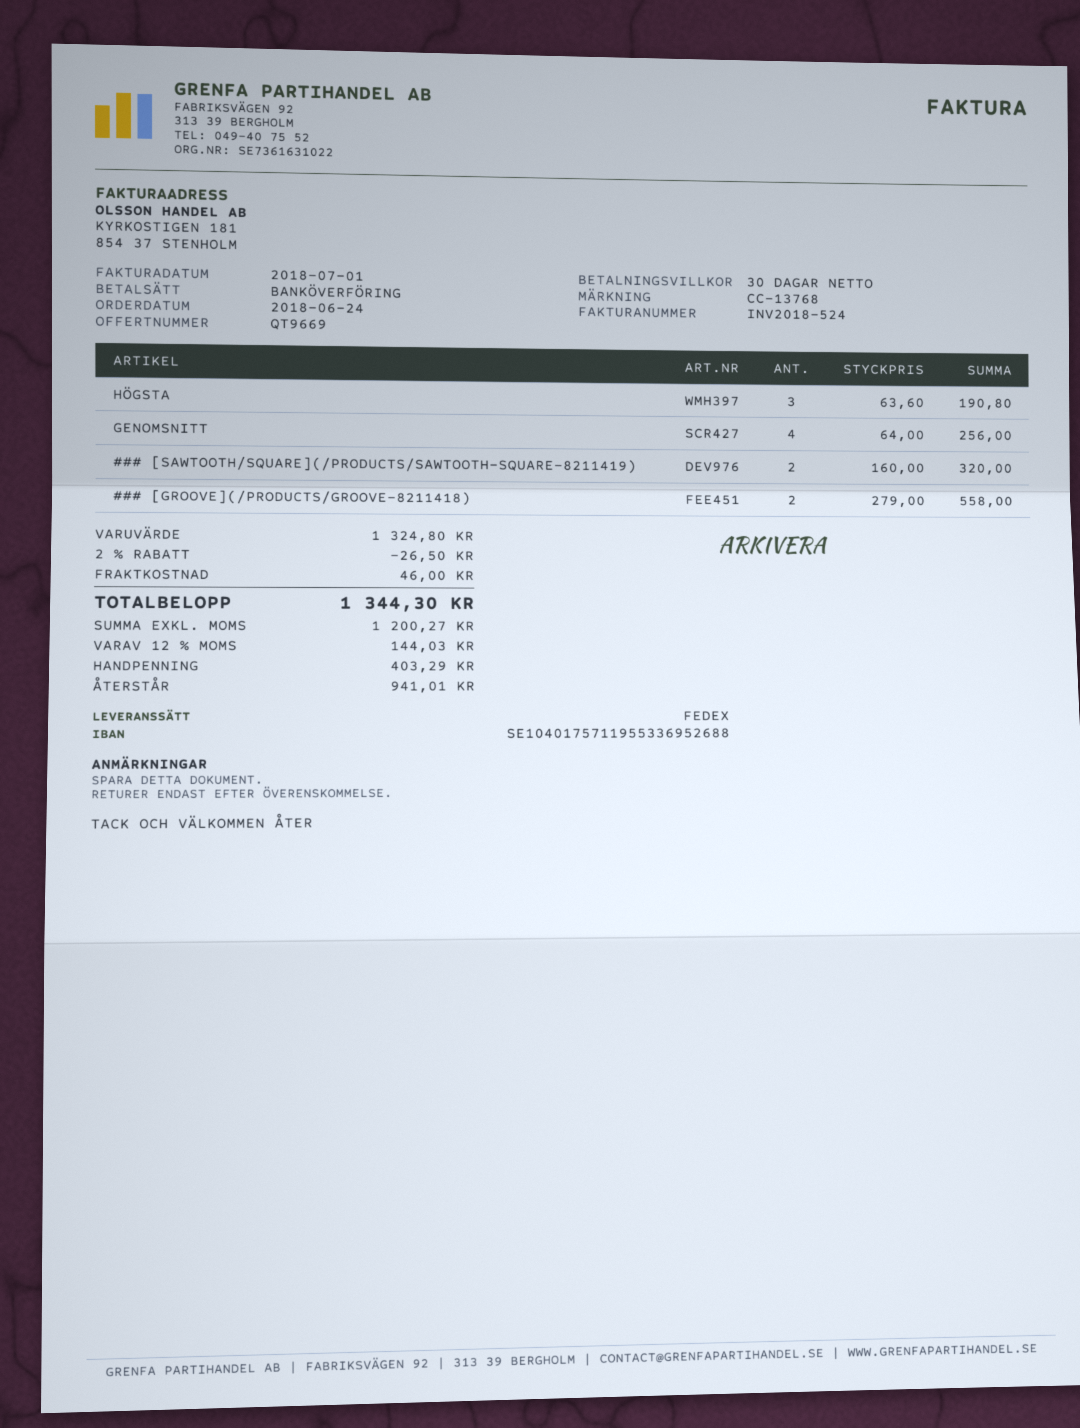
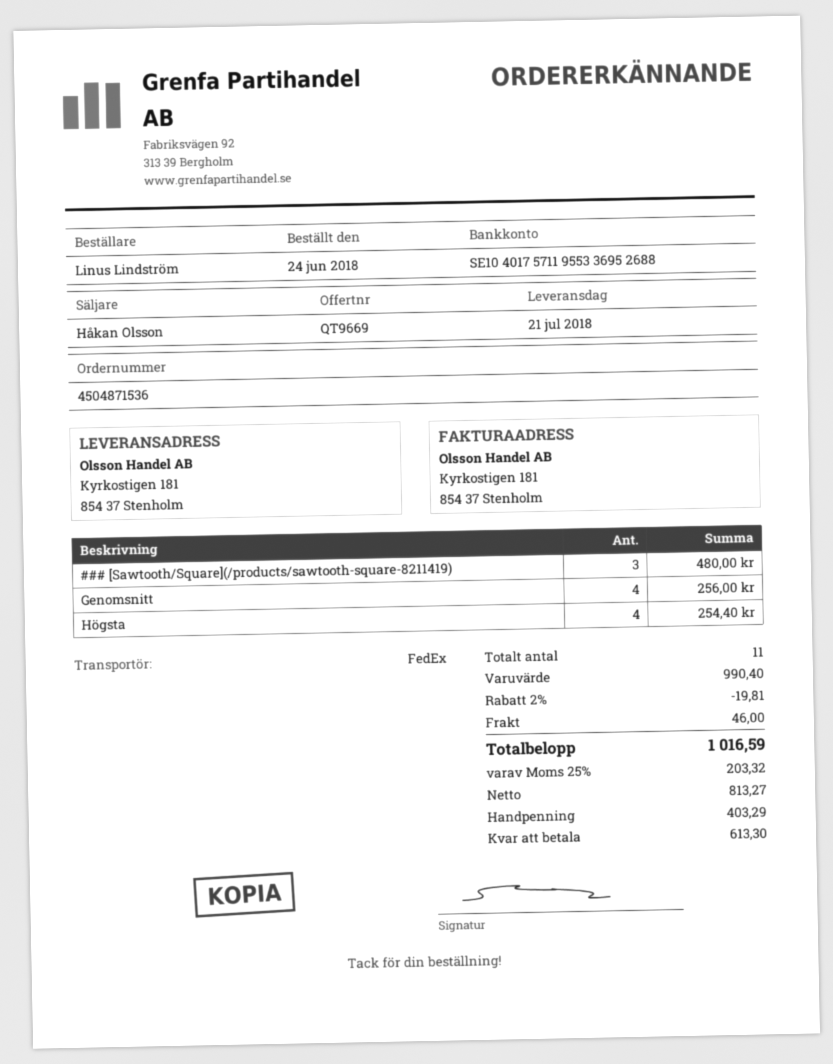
HÖGSTA: 3 for 190.80 -> 4 for 254.40
### [SAWTOOTH/SQUARE](/PRODUCTS/SAWTOOTH-SQUARE-8211419): 2 for 320.00 -> 3 for 480.00
### [GROOVE](/PRODUCTS/GROOVE-8211418): 2 for 558.00 -> none
subtotal: 1324.80 -> 990.40
discount: 2% = 26.50 -> 2% = 19.81
net: 1200.27 -> 813.27
tax: 12% = 144.03 -> 25% = 203.32
total: 1344.30 -> 1016.59
balance: 941.01 -> 613.30

